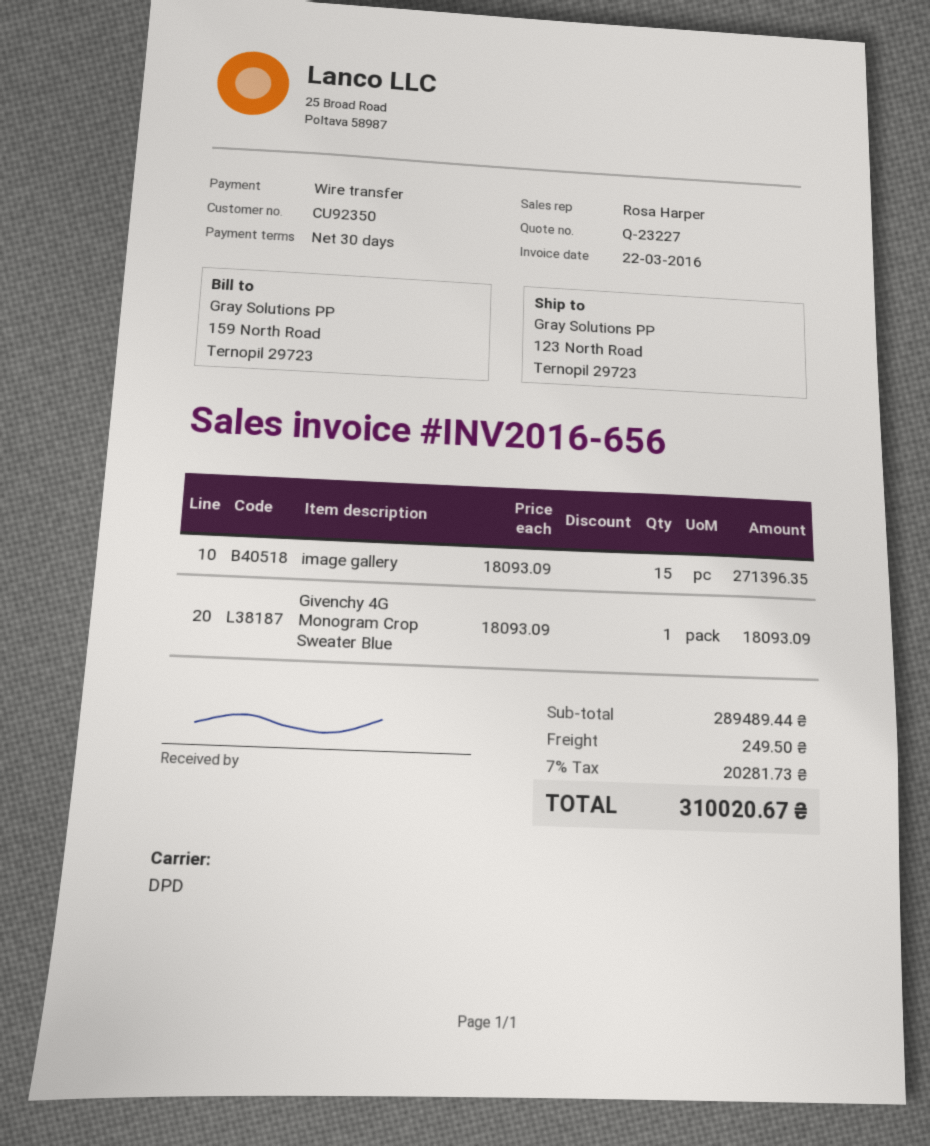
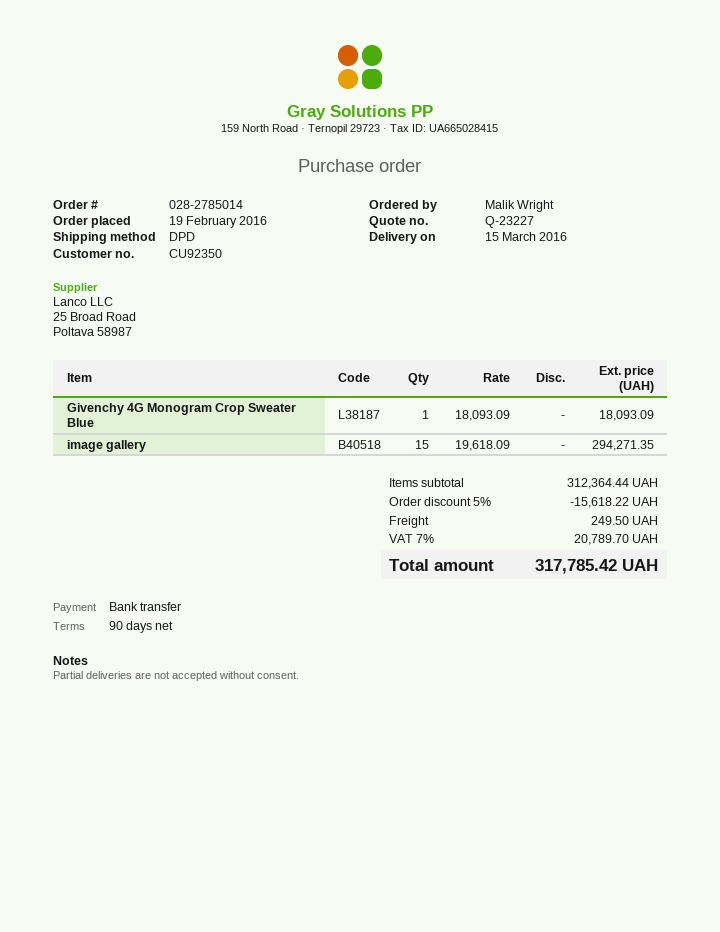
payment terms: 30 days -> 90 days
image gallery: 15 x 18093.09 = 271396.35 -> 15 x 19618.09 = 294271.35
subtotal: 289489.44 -> 312364.44
discount: none -> 5% = 15618.22
tax: 7% = 20281.73 -> 7% = 20789.70
total: 310020.67 -> 317785.42

